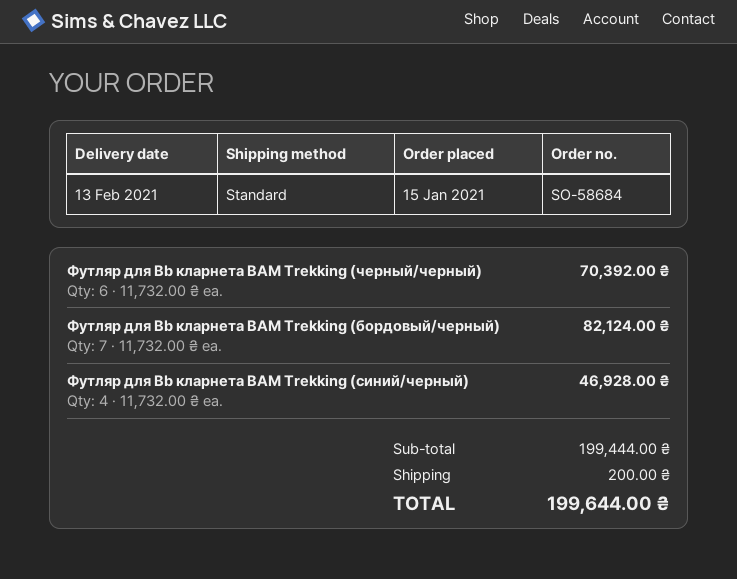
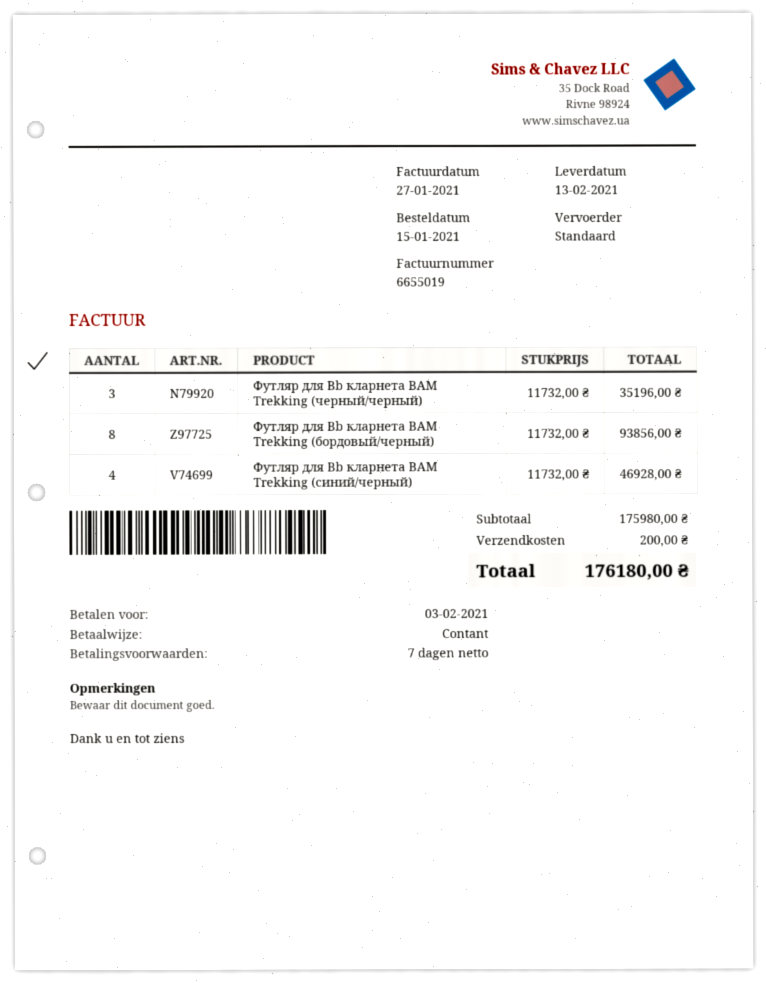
Футляр для Bb кларнета BAM Trekking (черный/черный): 6 x 11732.00 = 70392.00 -> 3 x 11732.00 = 35196.00
Футляр для Bb кларнета BAM Trekking (бордовый/черный): 7 x 11732.00 = 82124.00 -> 8 x 11732.00 = 93856.00
subtotal: 199444.00 -> 175980.00
total: 199644.00 -> 176180.00

